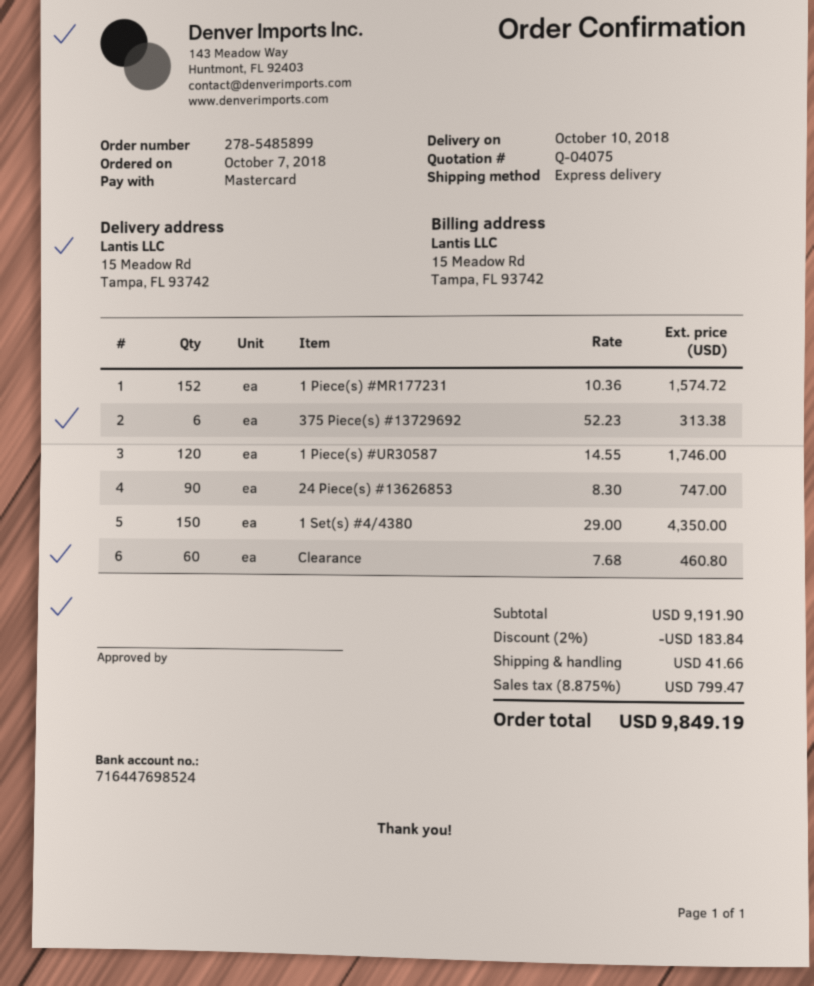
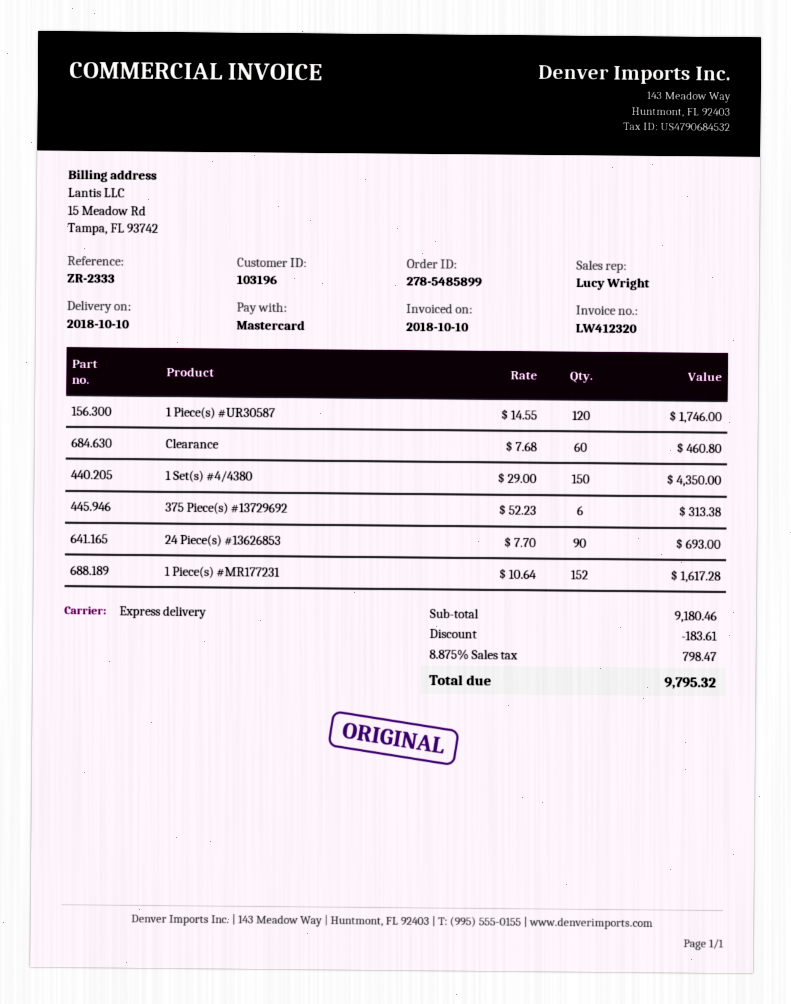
1 Piece(s) #MR177231: 152 x 10.36 = 1574.72 -> 152 x 10.64 = 1617.28
24 Piece(s) #13626853: 90 x 8.30 = 747.00 -> 90 x 7.70 = 693.00
subtotal: 9191.90 -> 9180.46
discount: 183.84 -> 183.61
shipping: 41.66 -> none
tax: 8.875% = 799.47 -> 8.875% = 798.47
total: 9849.19 -> 9795.32

